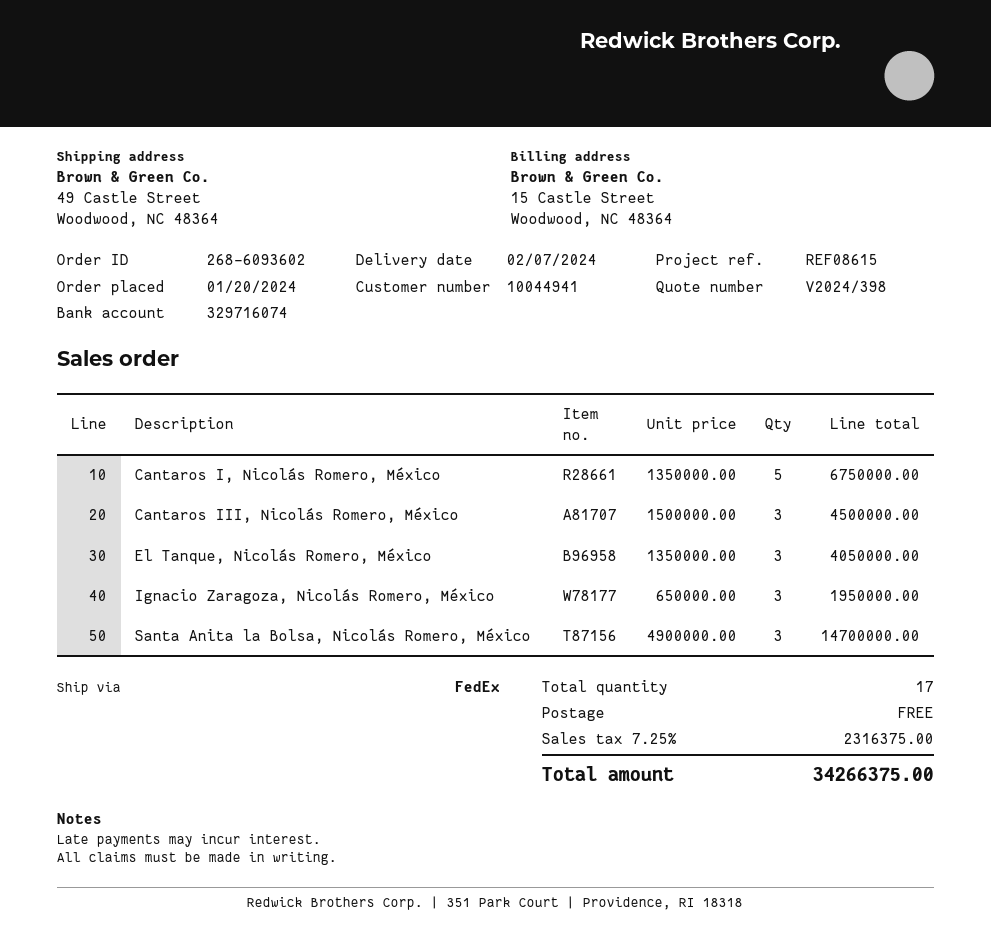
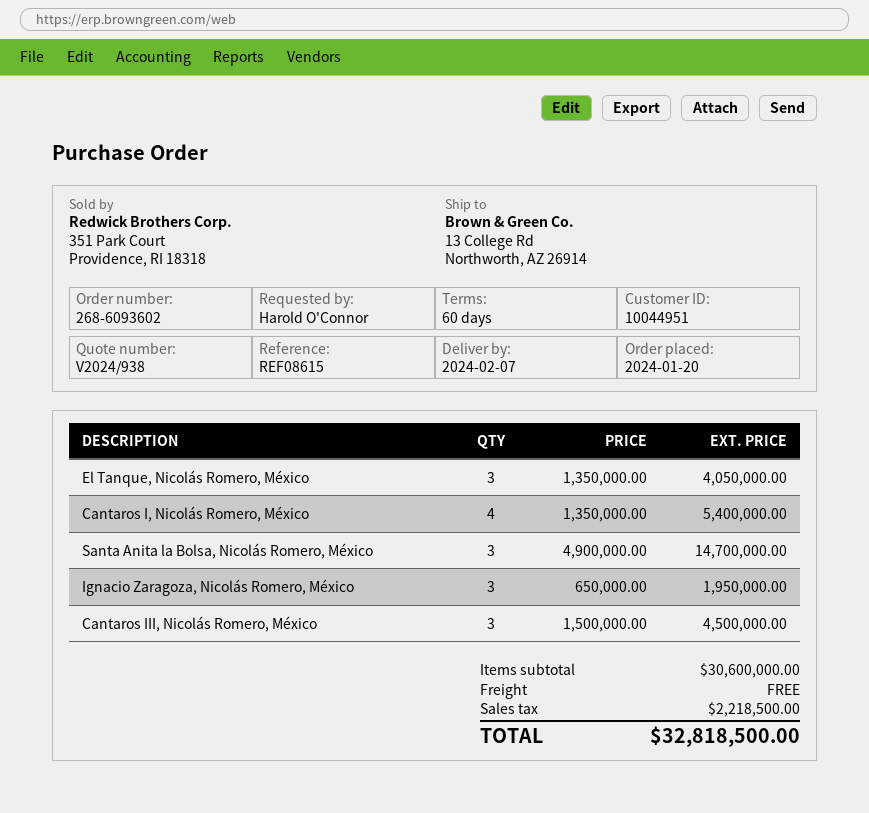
quote number: V2024/398 -> V2024/938
customer number: 10044941 -> 10044951
ship to: 49 Castle Street, Woodwood, NC 48364 -> 13 College Rd, Northworth, AZ 26914
Cantaros I, Nicolás Romero, México: 5 x 1350000.00 = 6750000.00 -> 4 x 1350000.00 = 5400000.00
tax: 2316375.00 -> 2218500.00
total: 34266375.00 -> 32818500.00

